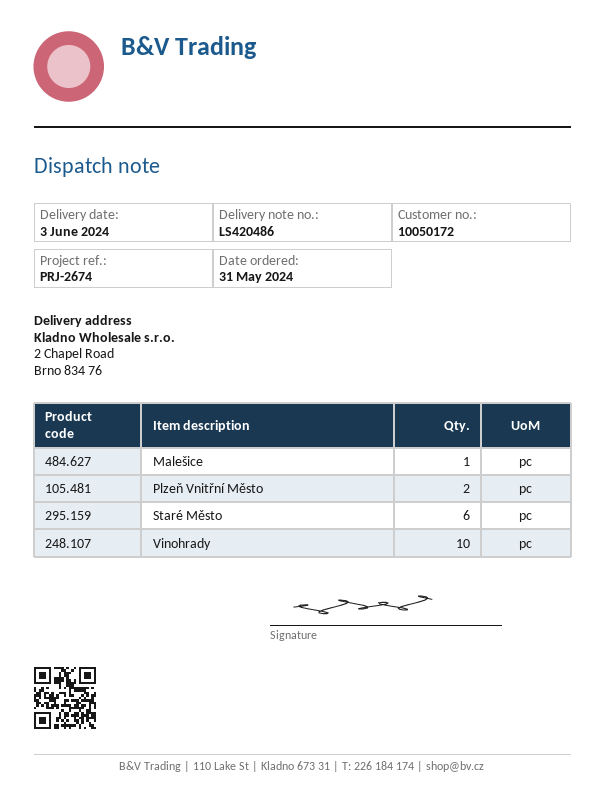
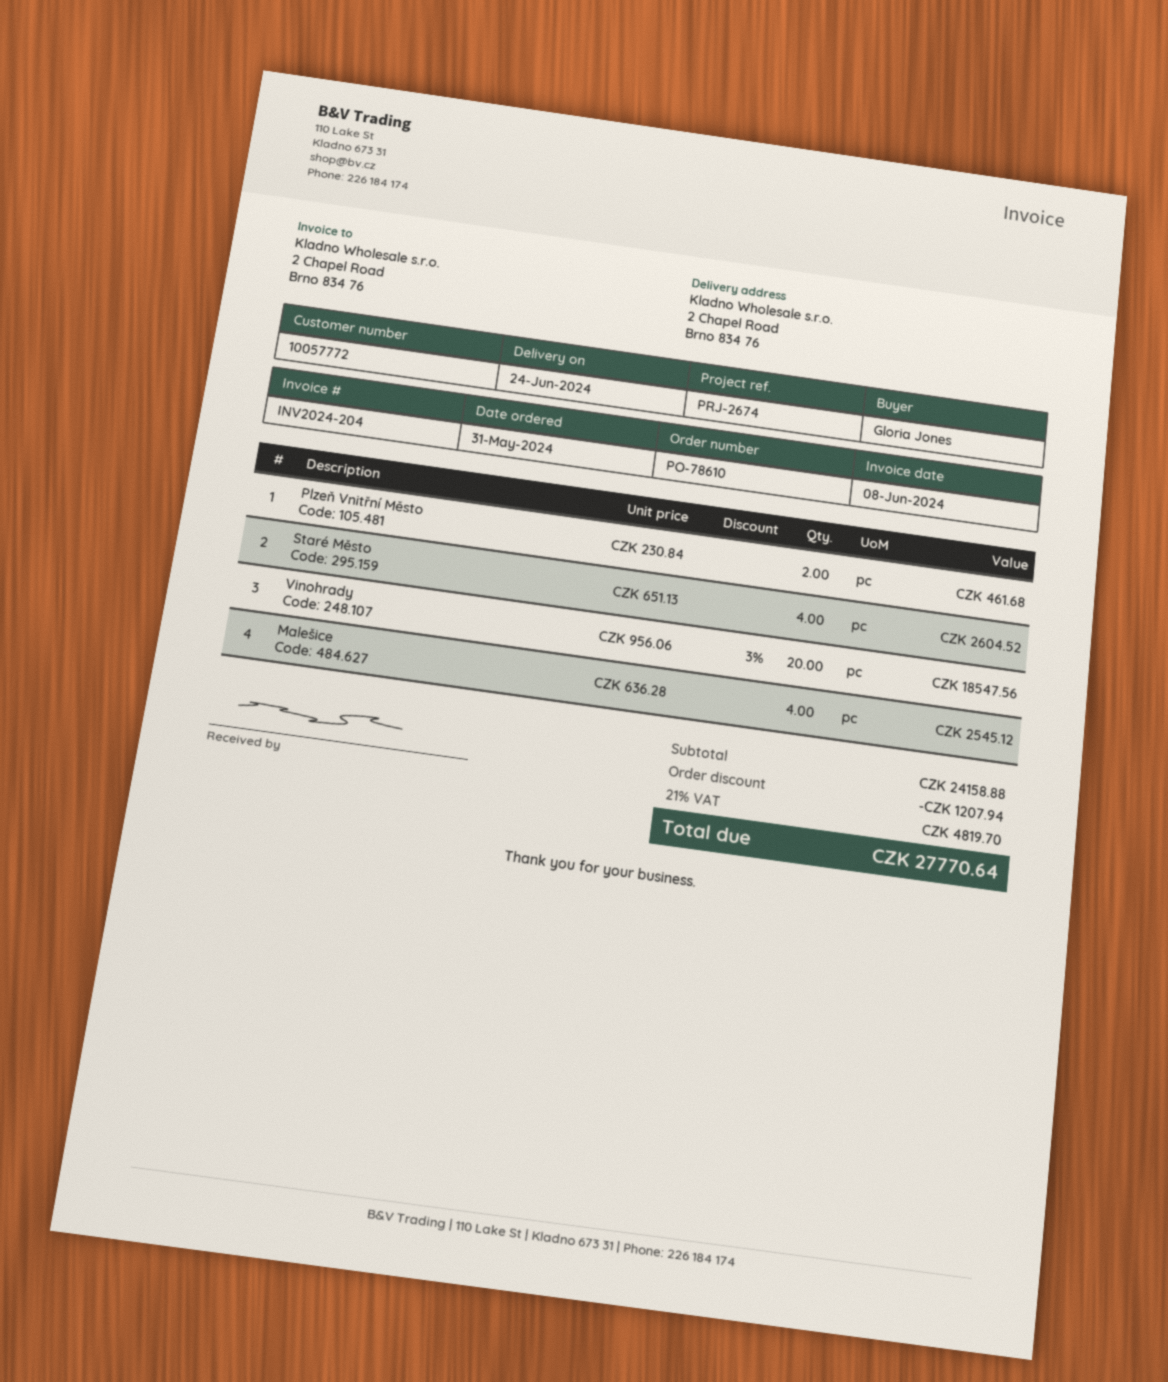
delivery date: 2024-06-03 -> 2024-06-24
customer number: 10050172 -> 10057772
Malešice: 1 -> 4
Staré Město: 6 -> 4
Vinohrady: 10 -> 20

